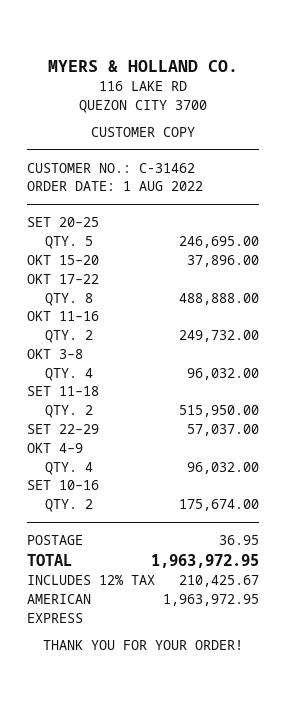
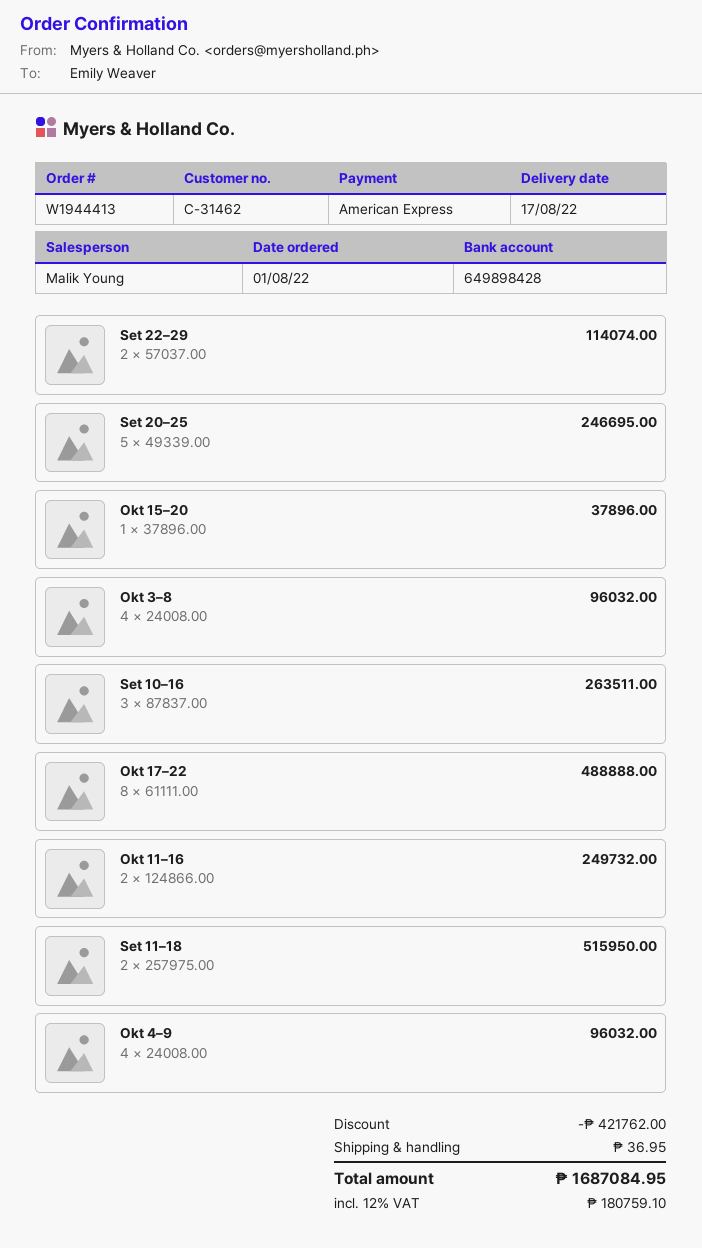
SET 22–29: 1 for 57037.00 -> 2 for 114074.00
SET 10–16: 2 for 175674.00 -> 3 for 263511.00
discount: none -> 421762.00
tax: 12% = 210425.67 -> 12% = 180759.10
total: 1963972.95 -> 1687084.95

